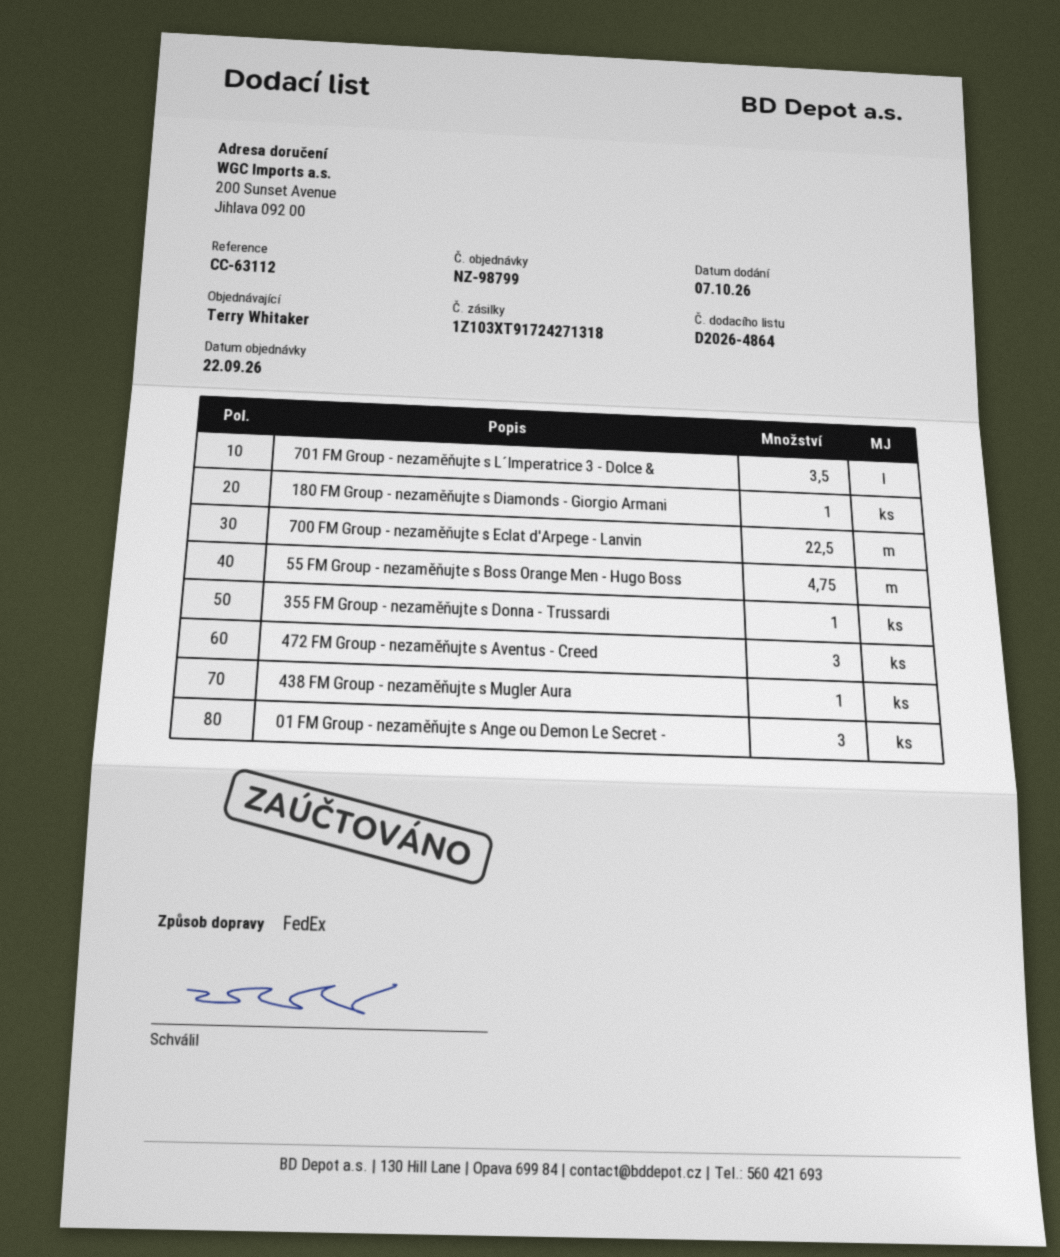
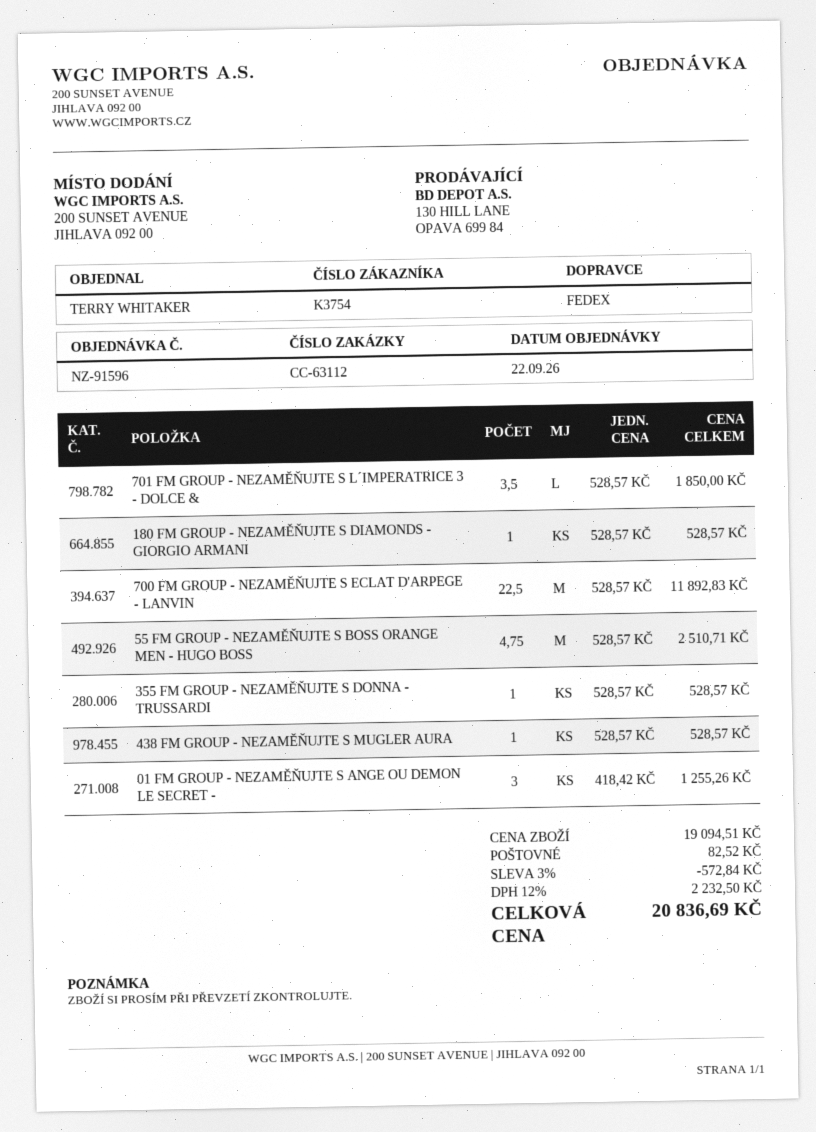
order number: NZ-98799 -> NZ-91596
472 FM Group - nezaměňujte s Aventus - Creed: 3 -> none

